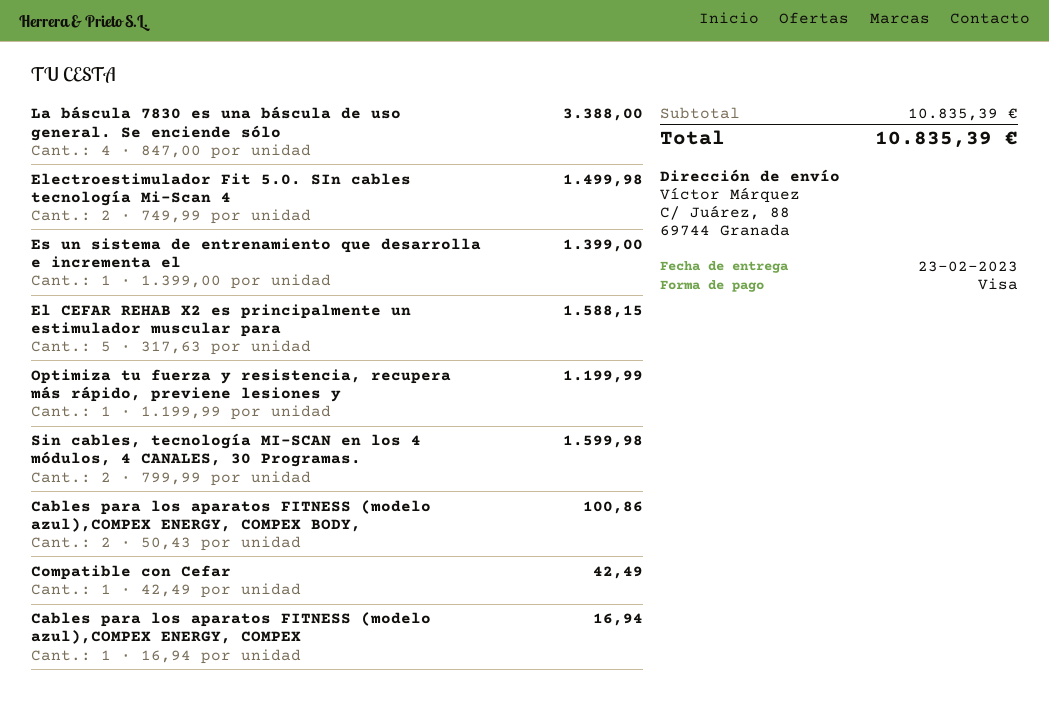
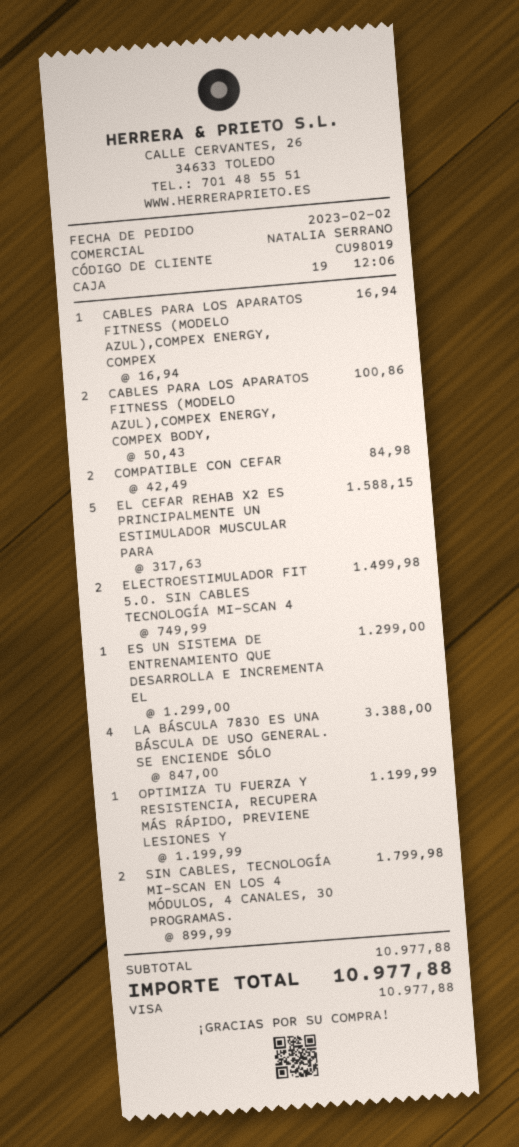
Es un sistema de entrenamiento que desarrolla e incrementa el: 1 x 1399.00 = 1399.00 -> 1 x 1299.00 = 1299.00
Sin cables, tecnología MI-SCAN en los 4 módulos, 4 CANALES, 30 Programas.: 2 x 799.99 = 1599.98 -> 2 x 899.99 = 1799.98
Compatible con Cefar: 1 x 42.49 = 42.49 -> 2 x 42.49 = 84.98
subtotal: 10835.39 -> 10977.88
total: 10835.39 -> 10977.88

